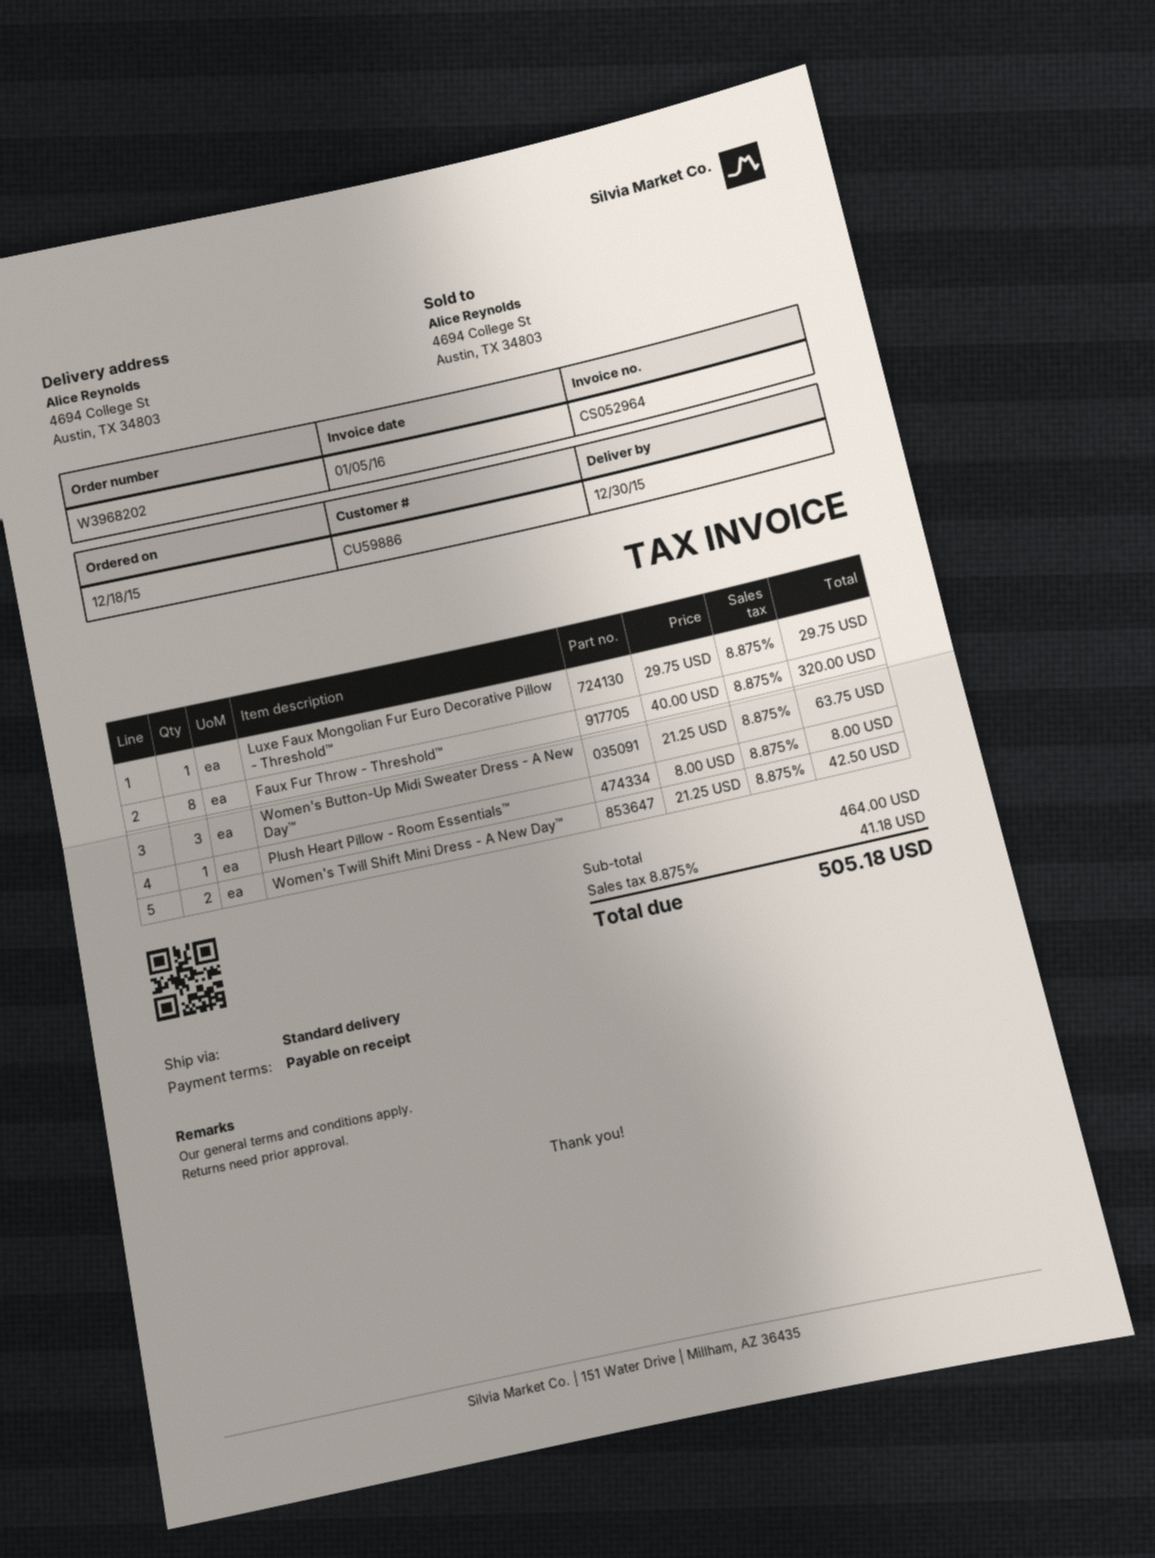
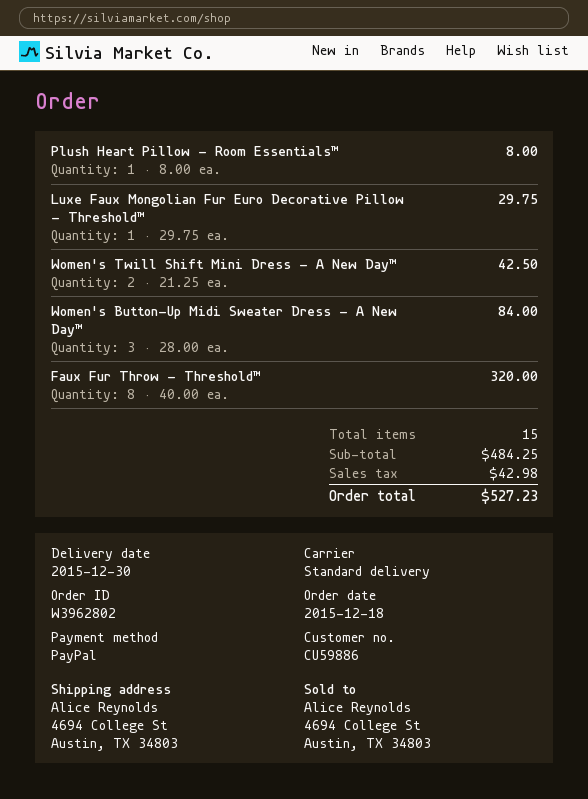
order number: W3968202 -> W3962802
Women's Button-Up Midi Sweater Dress - A New Day™: 3 x 21.25 = 63.75 -> 3 x 28.00 = 84.00
subtotal: 464.00 -> 484.25
tax: 41.18 -> 42.98
total: 505.18 -> 527.23

